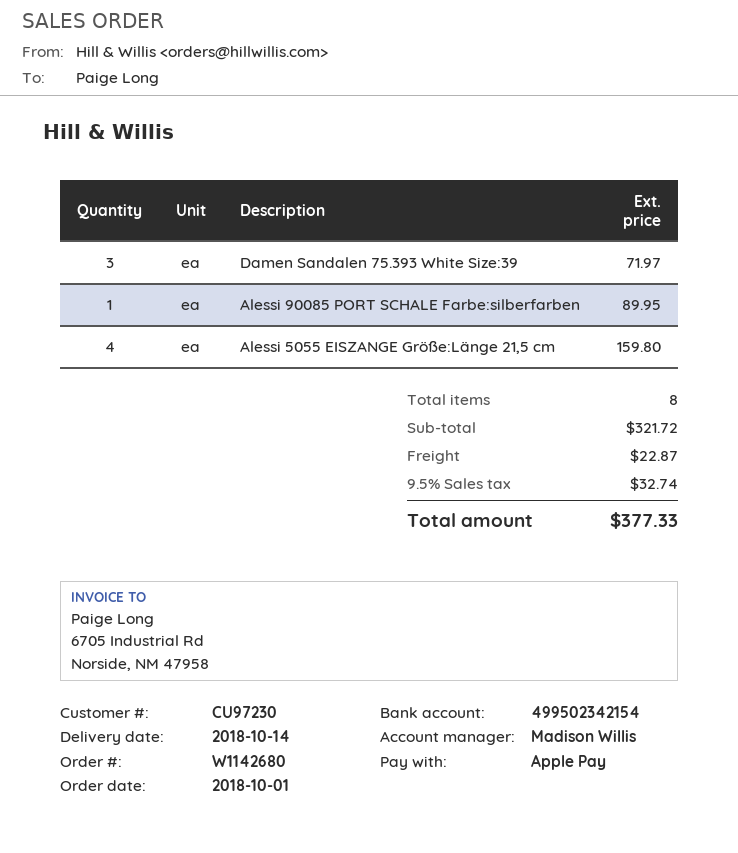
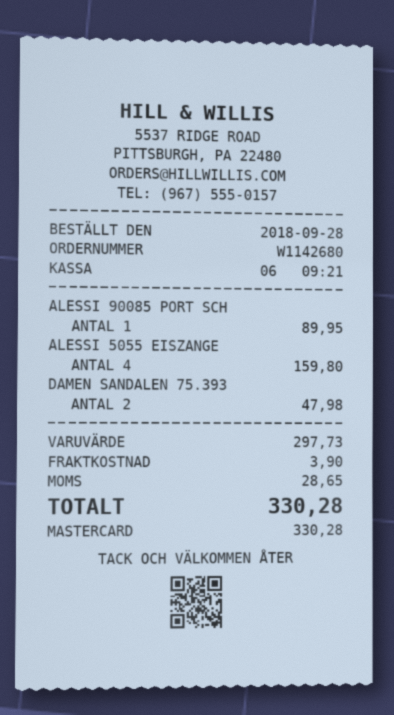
order date: 2018-10-01 -> 2018-09-28
payment method: Apple Pay -> Mastercard
Damen Sandalen 75.393 White Size:39: 3 for 71.97 -> 2 for 47.98
subtotal: 321.72 -> 297.73
shipping: 22.87 -> 3.90
tax: 32.74 -> 28.65
total: 377.33 -> 330.28

